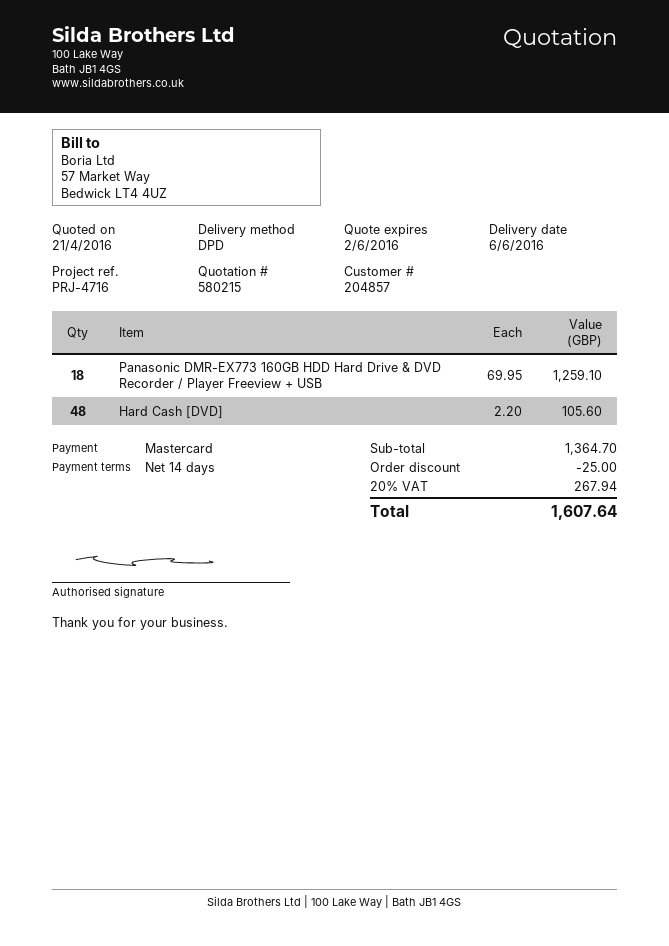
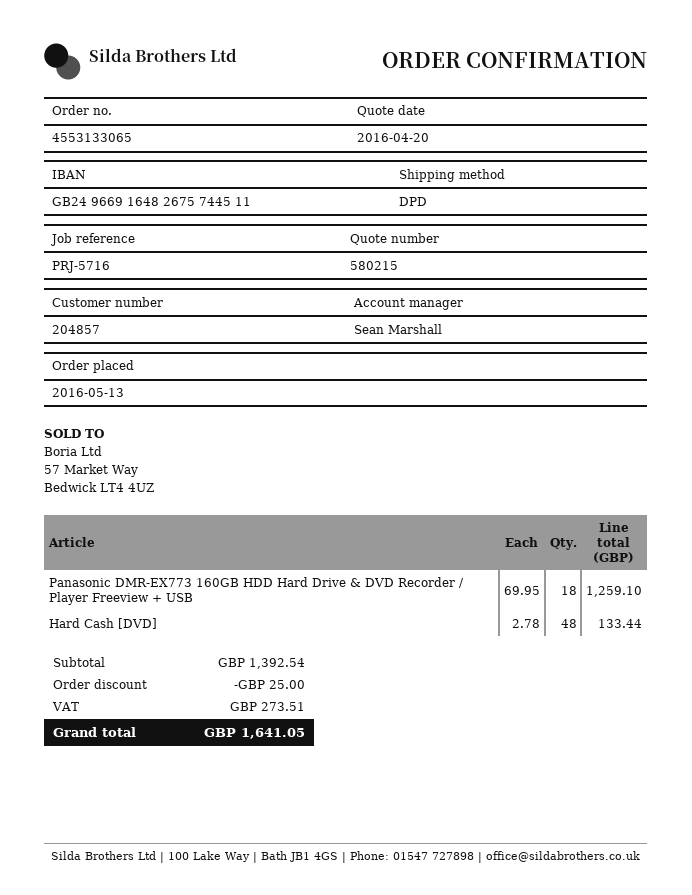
quote date: 2016-04-21 -> 2016-04-20
reference: PRJ-4716 -> PRJ-5716
Hard Cash [DVD]: 48 x 2.20 = 105.60 -> 48 x 2.78 = 133.44
subtotal: 1364.70 -> 1392.54
tax: 267.94 -> 273.51
total: 1607.64 -> 1641.05

